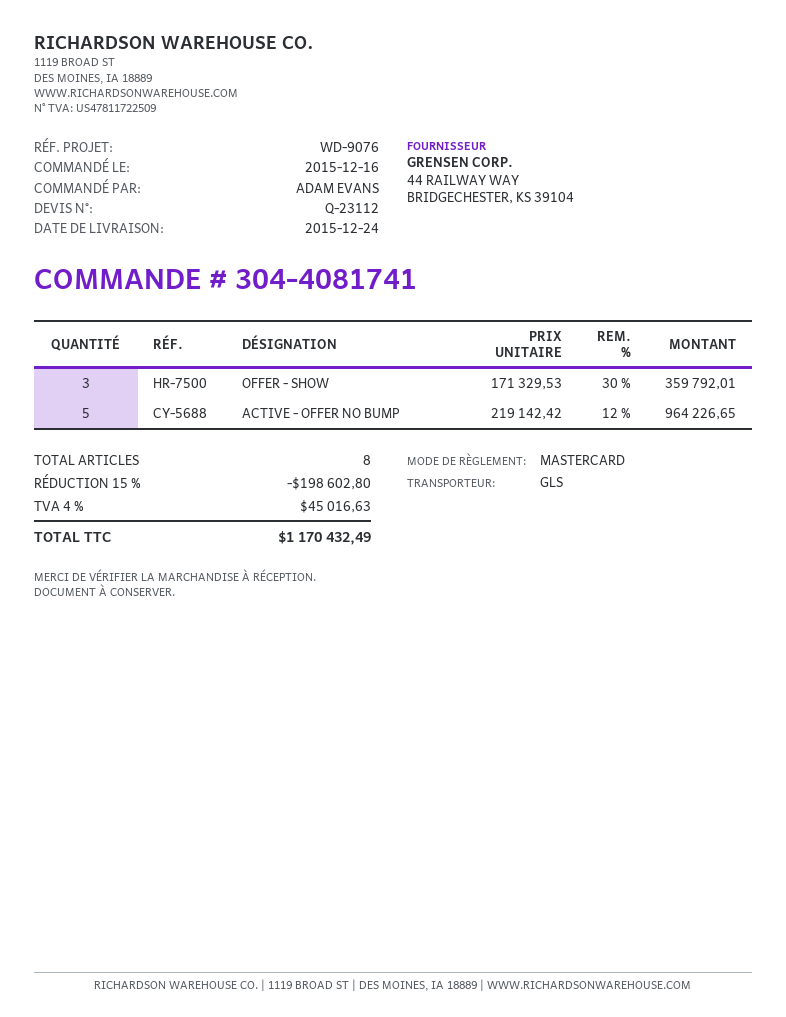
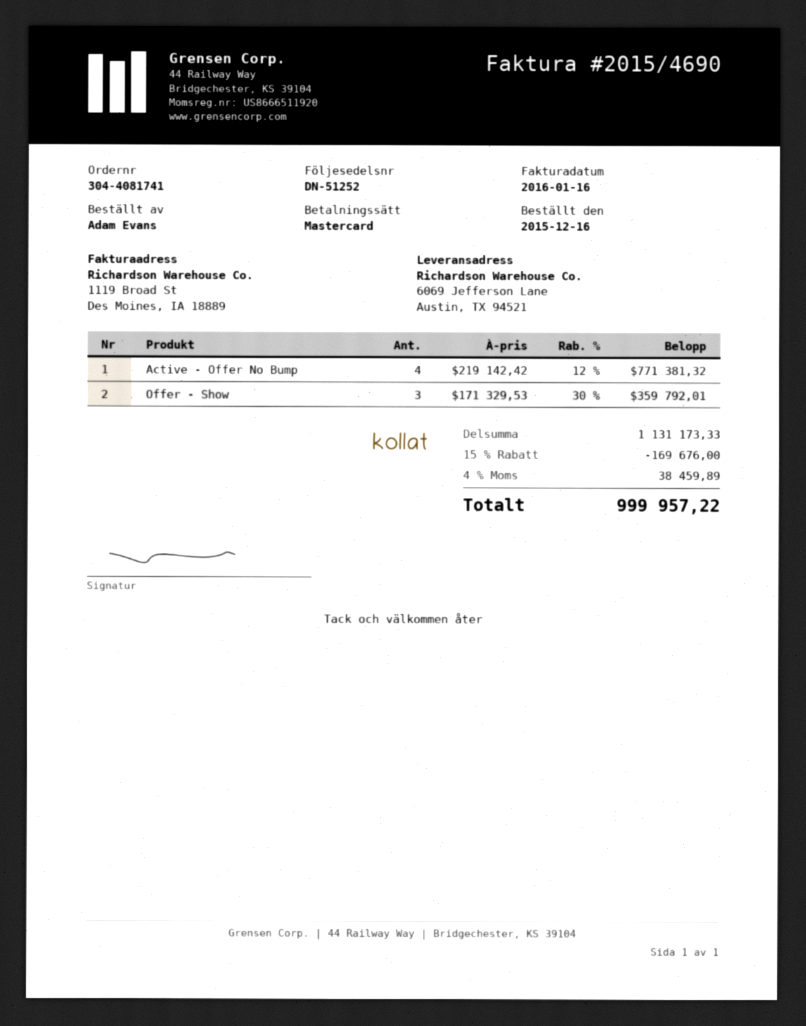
ACTIVE - OFFER NO BUMP: 5 x 219142.42 - 12% = 964226.65 -> 4 x 219142.42 - 12% = 771381.32
discount: 15% = 198602.80 -> 15% = 169676.00
tax: 4% = 45016.63 -> 4% = 38459.89
total: 1170432.49 -> 999957.22

